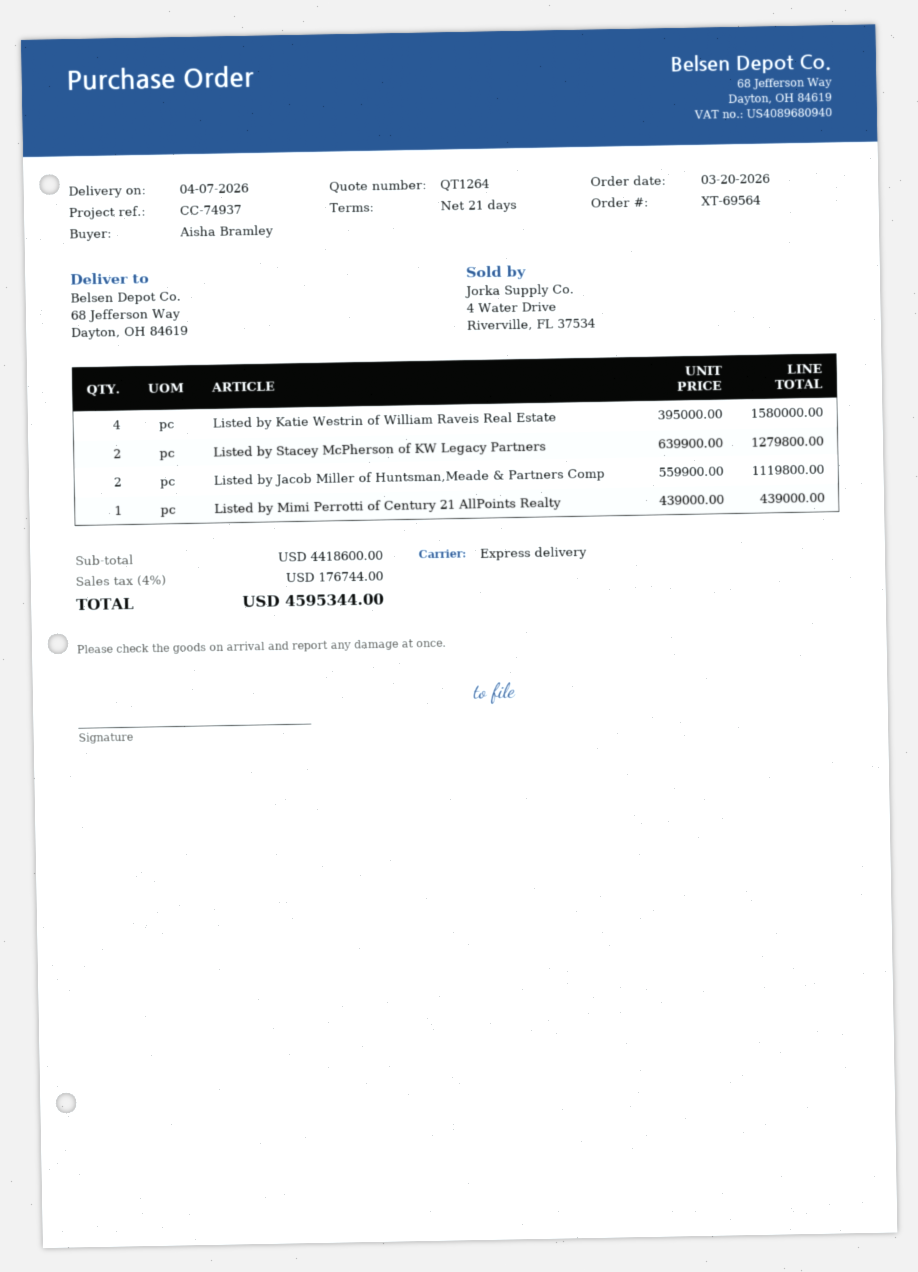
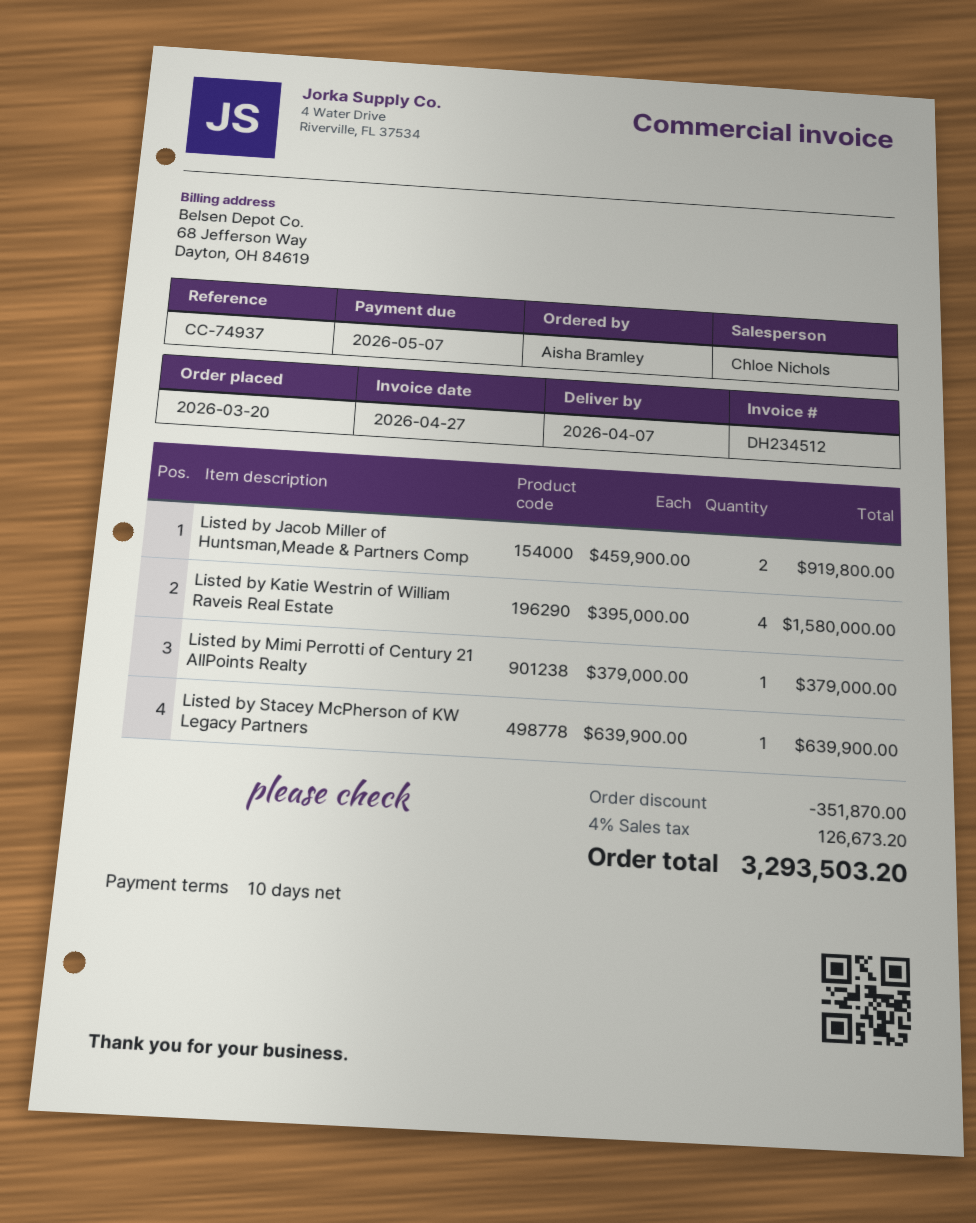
payment terms: 21 days -> 10 days
Listed by Stacey McPherson of KW Legacy Partners: 2 x 639900.00 = 1279800.00 -> 1 x 639900.00 = 639900.00
Listed by Jacob Miller of Huntsman,Meade & Partners Comp: 2 x 559900.00 = 1119800.00 -> 2 x 459900.00 = 919800.00
Listed by Mimi Perrotti of Century 21 AllPoints Realty: 1 x 439000.00 = 439000.00 -> 1 x 379000.00 = 379000.00
discount: none -> 351870.00
tax: 4% = 176744.00 -> 4% = 126673.20
total: 4595344.00 -> 3293503.20

